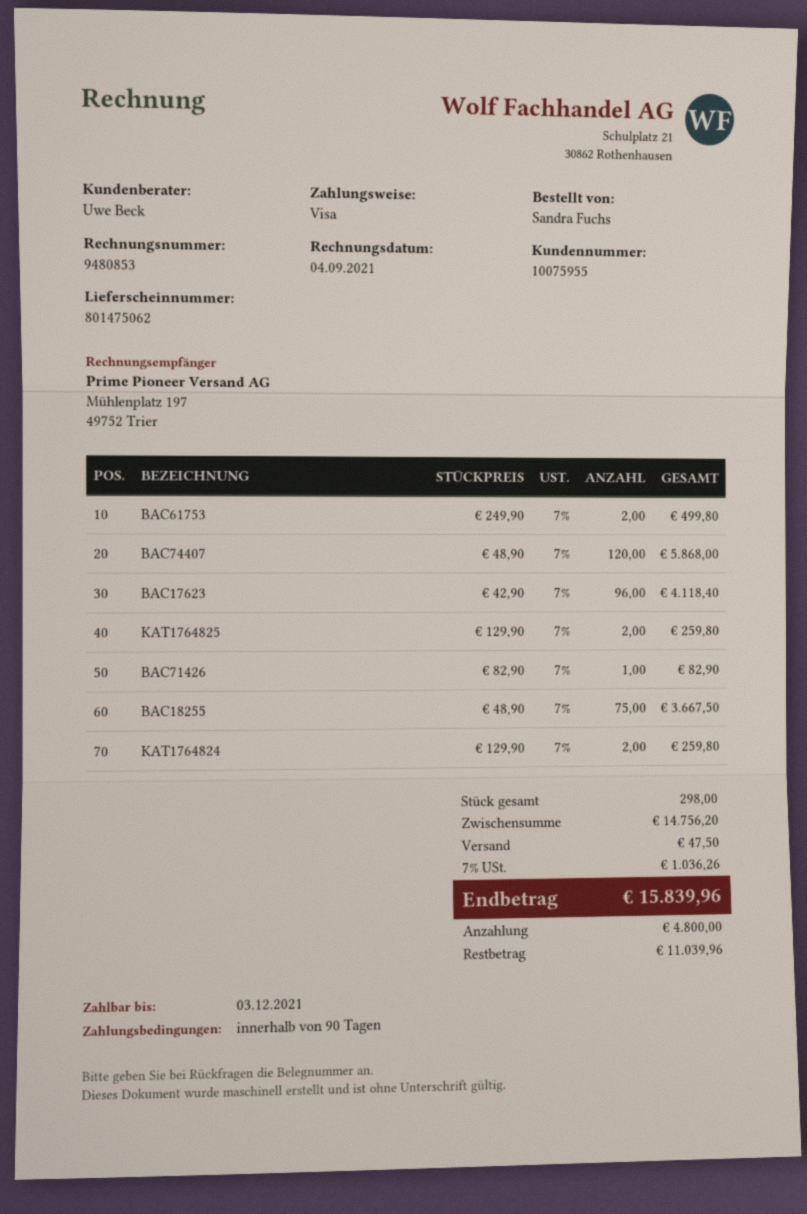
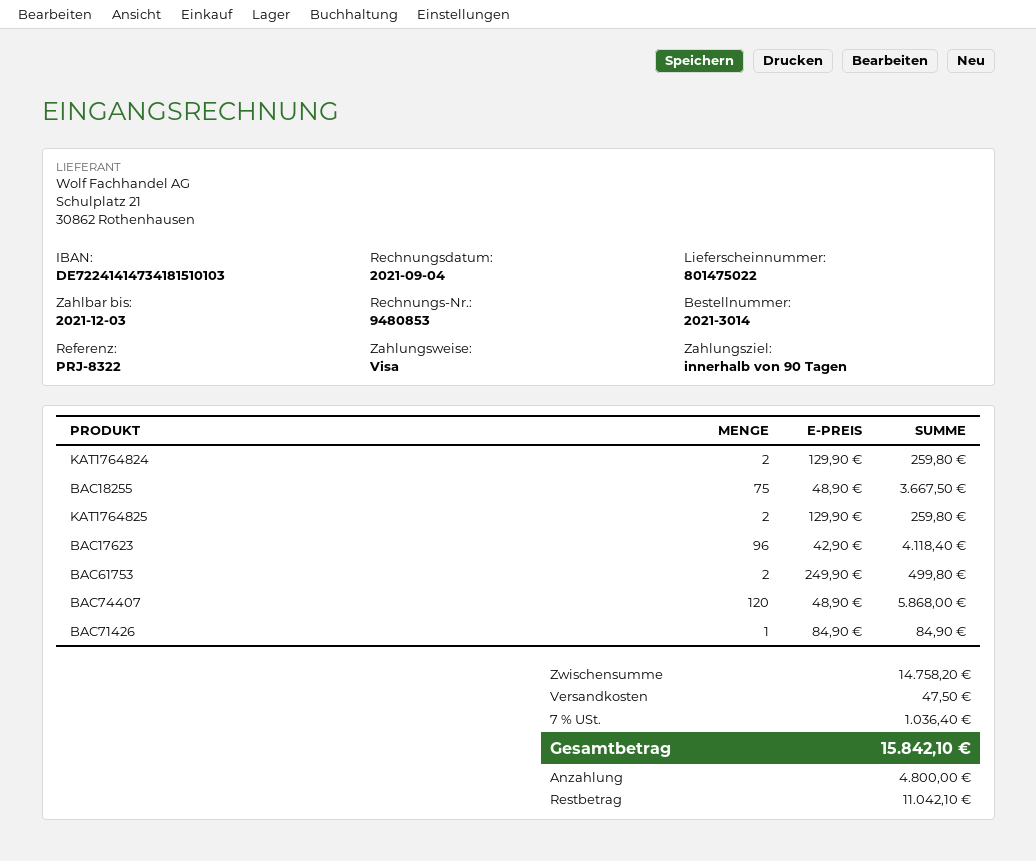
delivery note number: 801475062 -> 801475022
BAC71426: 1 x 82.90 = 82.90 -> 1 x 84.90 = 84.90
subtotal: 14756.20 -> 14758.20
tax: 7% = 1036.26 -> 7% = 1036.40
total: 15839.96 -> 15842.10
balance: 11039.96 -> 11042.10

